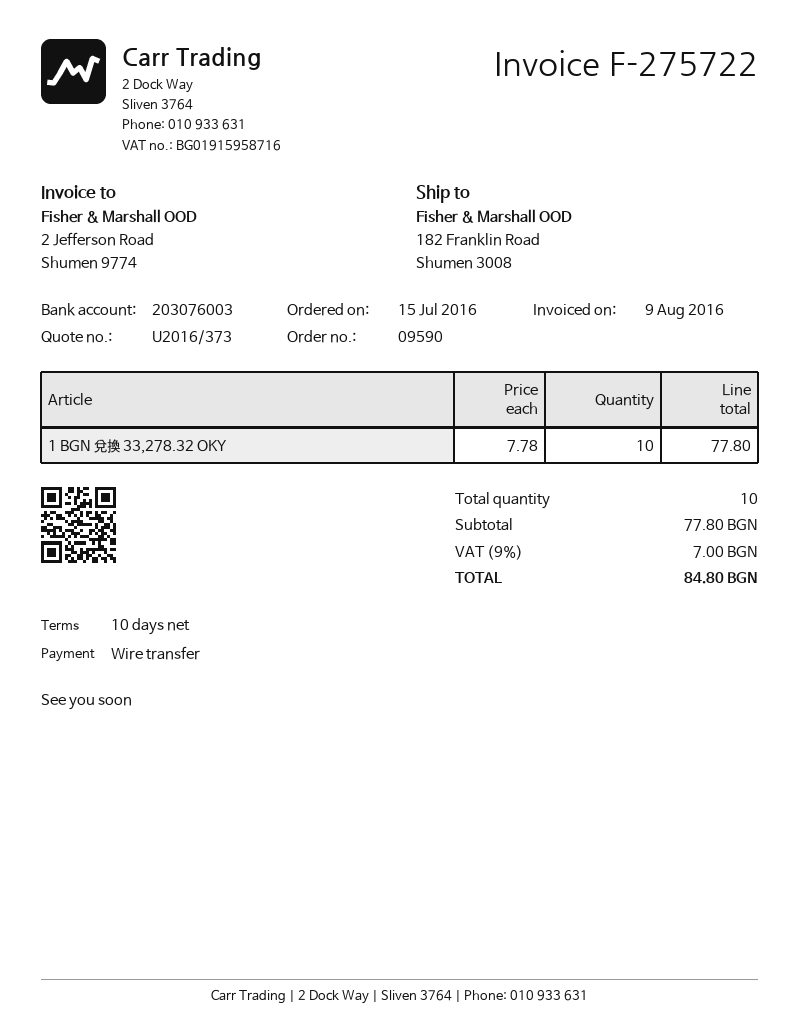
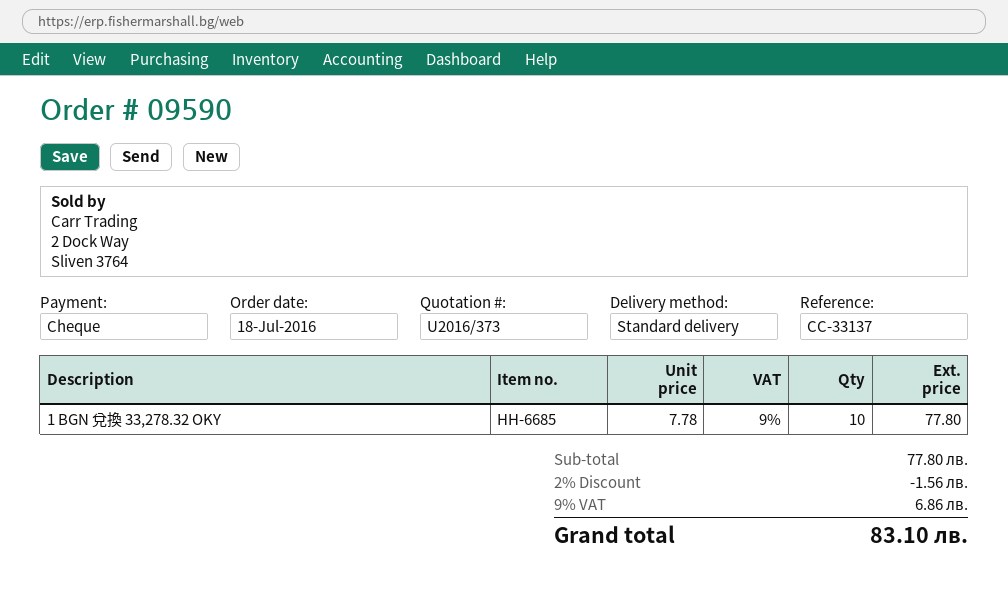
order date: 2016-07-15 -> 2016-07-18
payment method: bank transfer -> cheque
discount: none -> 2% = 1.56
tax: 9% = 7.00 -> 9% = 6.86
total: 84.80 -> 83.10

